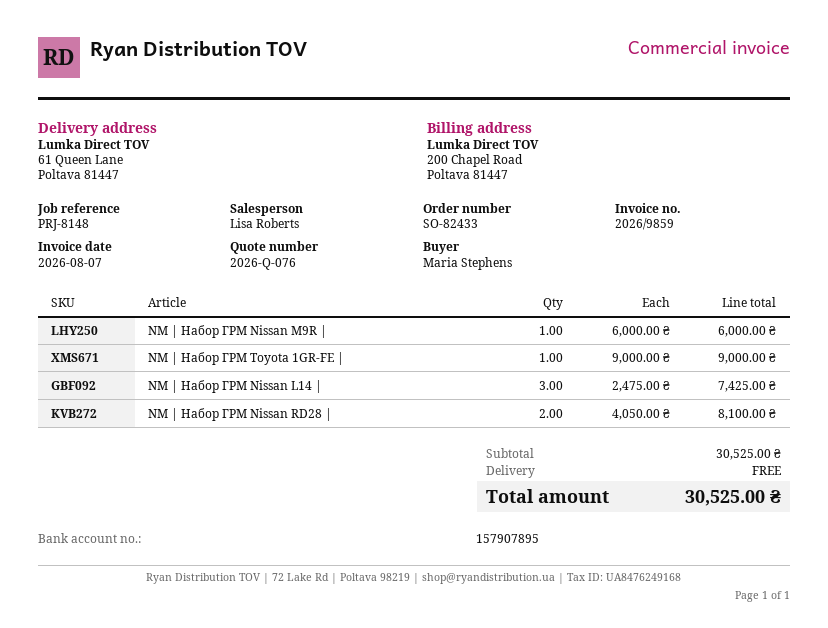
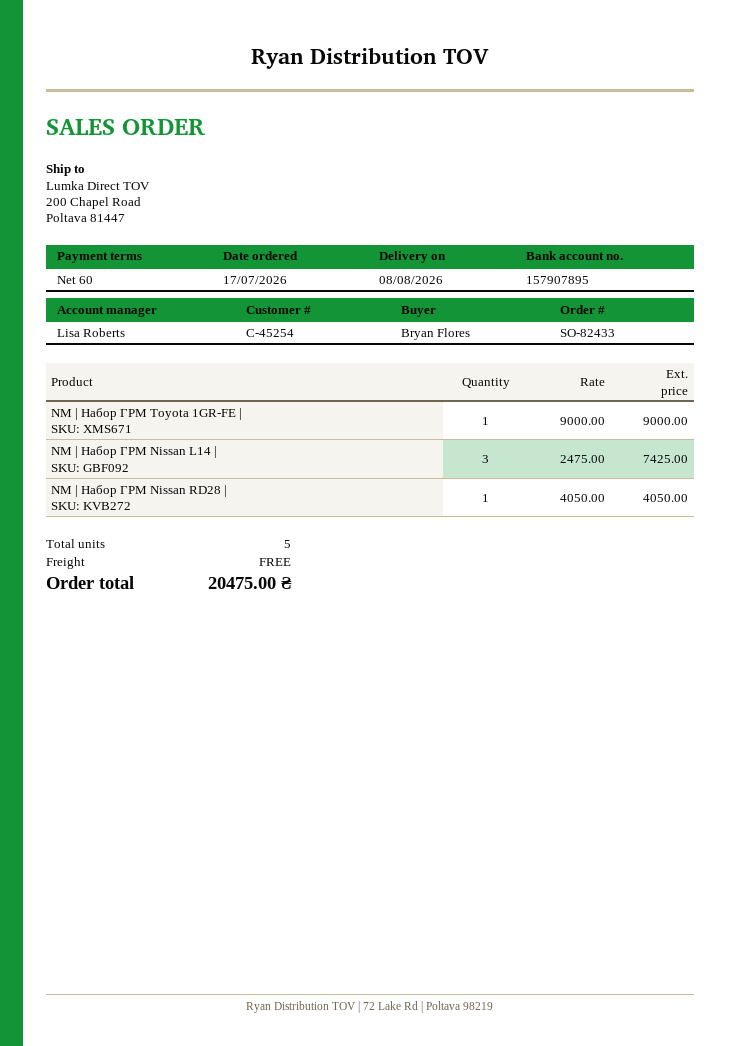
ordered by: Maria Stephens -> Bryan Flores
ship to: 61 Queen Lane, Poltava 81447 -> 200 Chapel Road, Poltava 81447
NM | Набор ГРМ Nissan M9R |: 1 x 6000.00 = 6000.00 -> none
NM | Набор ГРМ Nissan RD28 |: 2 x 4050.00 = 8100.00 -> 1 x 4050.00 = 4050.00
total: 30525.00 -> 20475.00

